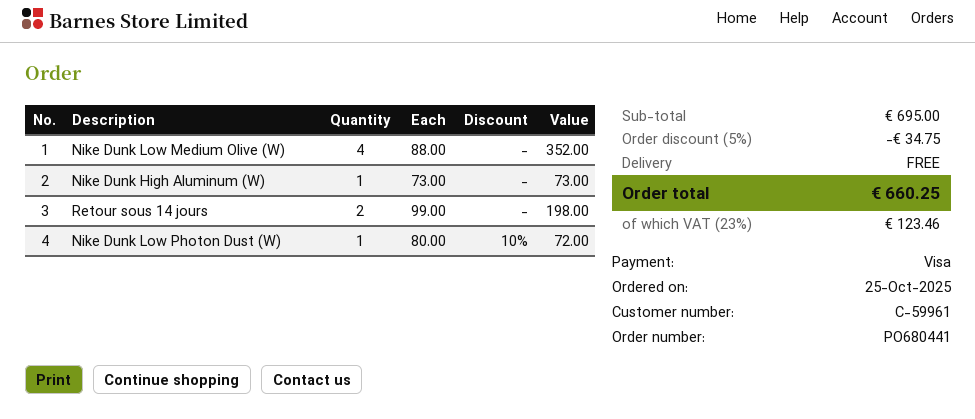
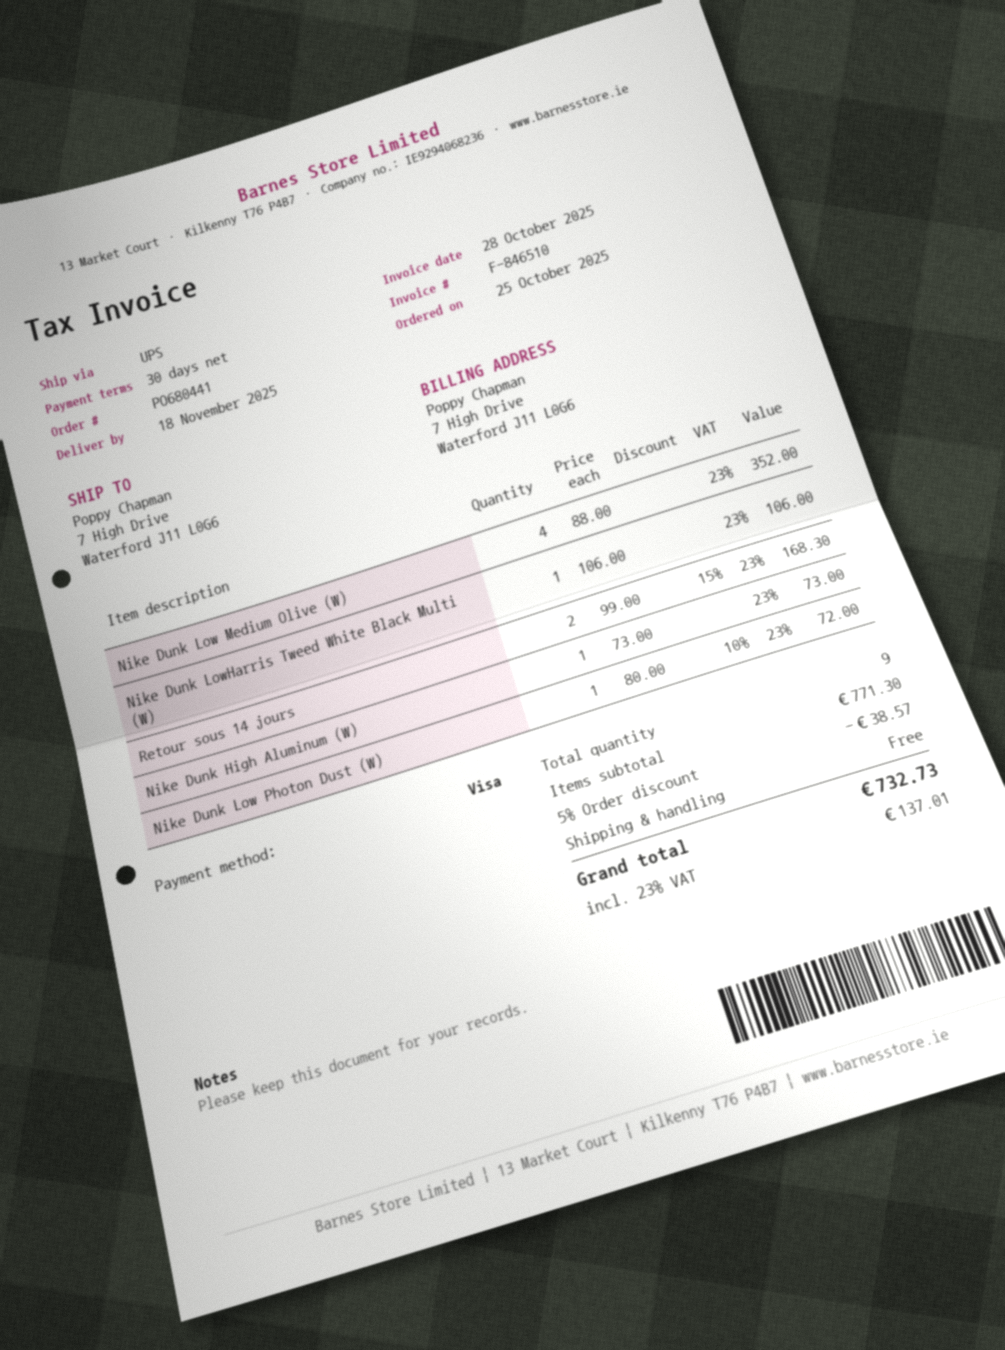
Retour sous 14 jours: 2 x 99.00 = 198.00 -> 2 x 99.00 - 15% = 168.30
Nike Dunk LowHarris Tweed White Black Multi (W): none -> 1 x 106.00 = 106.00
subtotal: 695.00 -> 771.30
discount: 5% = 34.75 -> 5% = 38.57
tax: 23% = 123.46 -> 23% = 137.01
total: 660.25 -> 732.73

